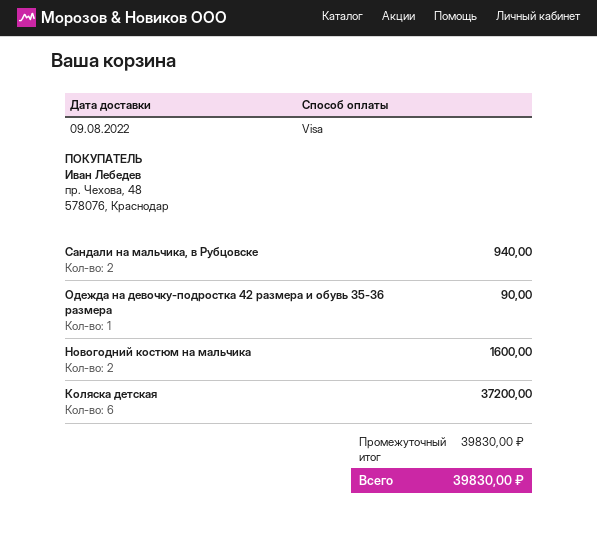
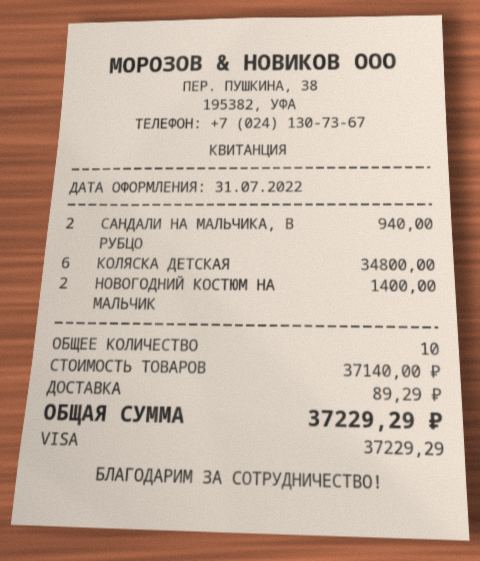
Одежда на девочку-подростка 42 размера и обувь 35-36 размера: 1 for 90.00 -> none
Новогодний костюм на мальчика: 2 for 1600.00 -> 2 for 1400.00
Коляска детская: 6 for 37200.00 -> 6 for 34800.00
subtotal: 39830.00 -> 37140.00
shipping: none -> 89.29
total: 39830.00 -> 37229.29

